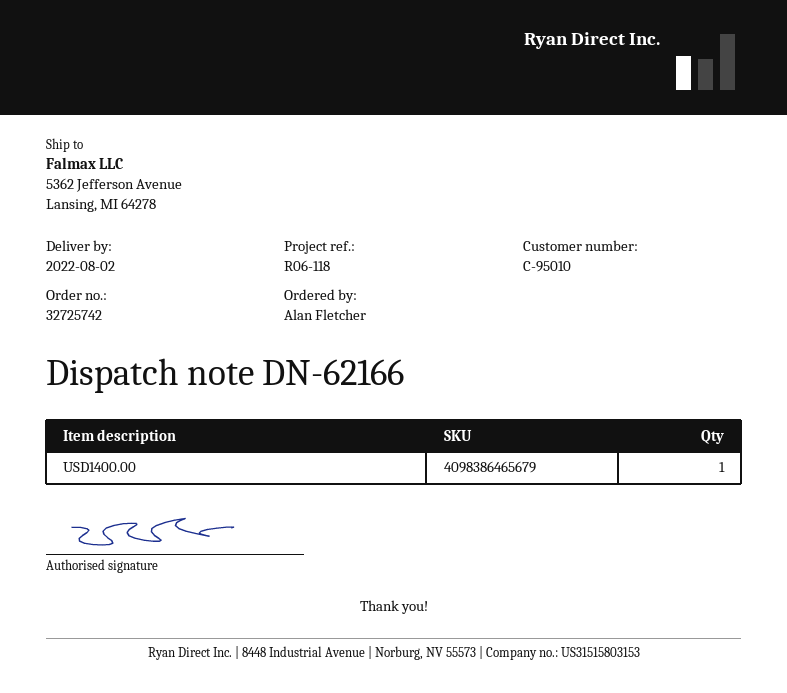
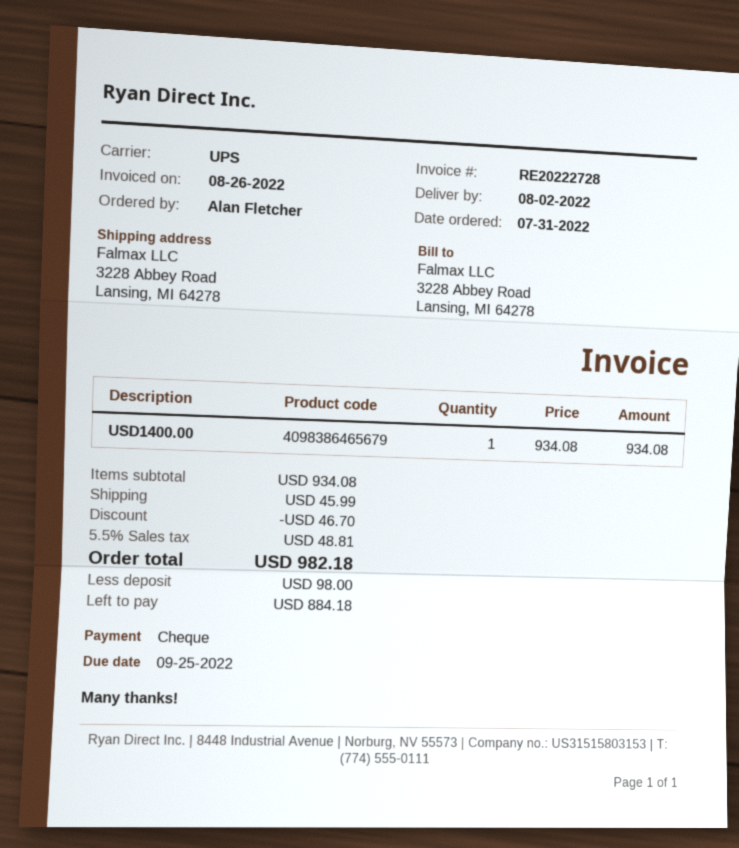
ship to: 5362 Jefferson Avenue, Lansing, MI 64278 -> 3228 Abbey Road, Lansing, MI 64278

